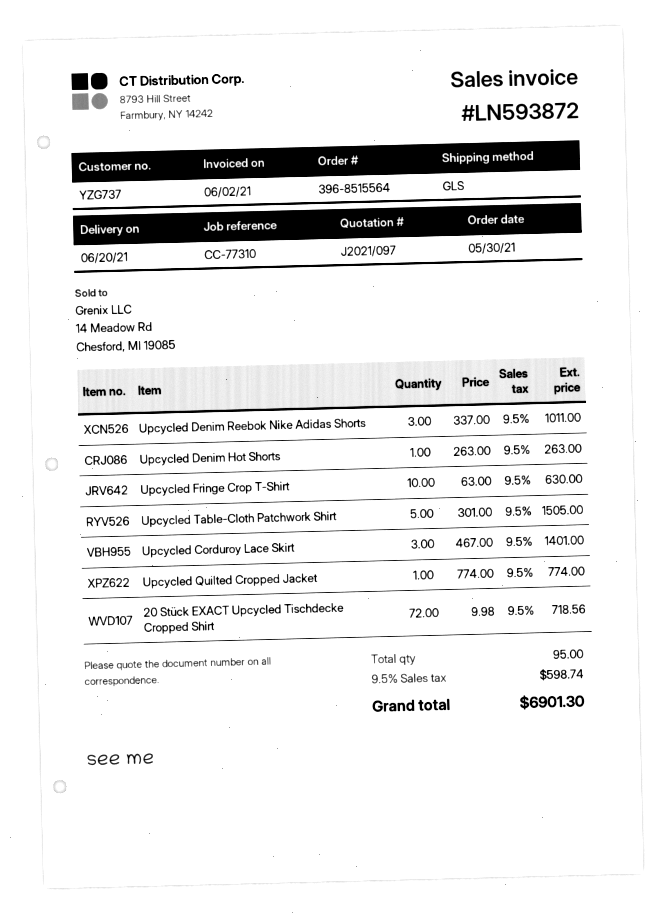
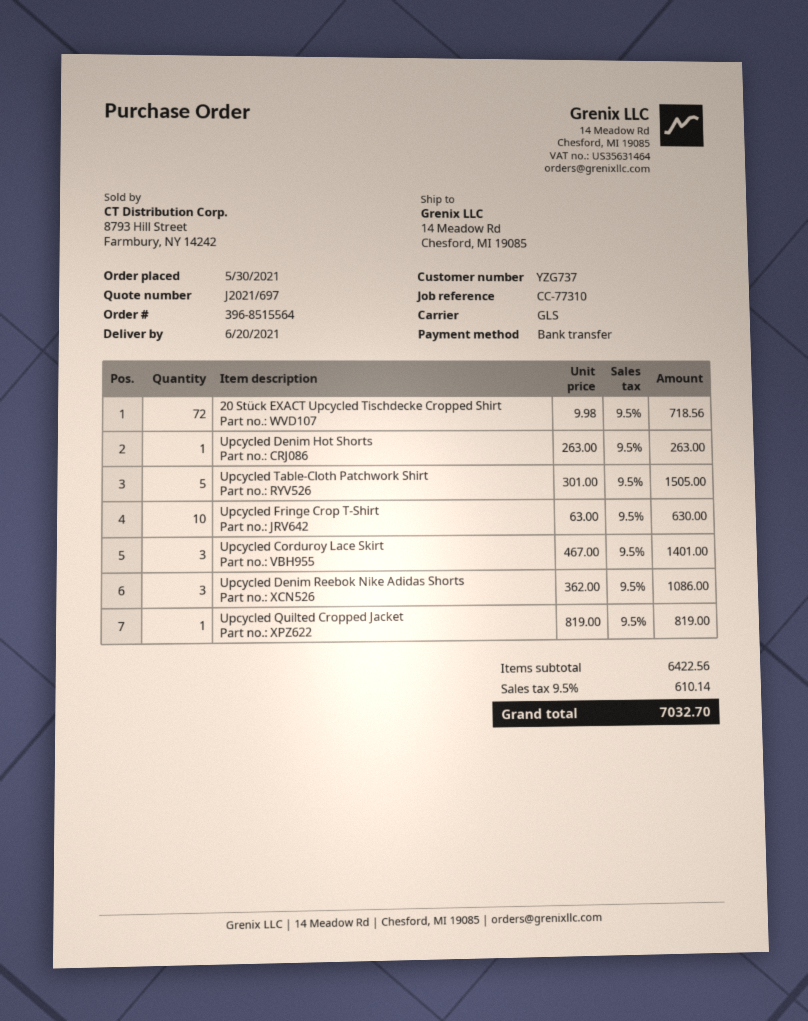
quote number: J2021/097 -> J2021/697
Upcycled Denim Reebok Nike Adidas Shorts: 3 x 337.00 = 1011.00 -> 3 x 362.00 = 1086.00
Upcycled Quilted Cropped Jacket: 1 x 774.00 = 774.00 -> 1 x 819.00 = 819.00
tax: 9.5% = 598.74 -> 9.5% = 610.14
total: 6901.30 -> 7032.70

